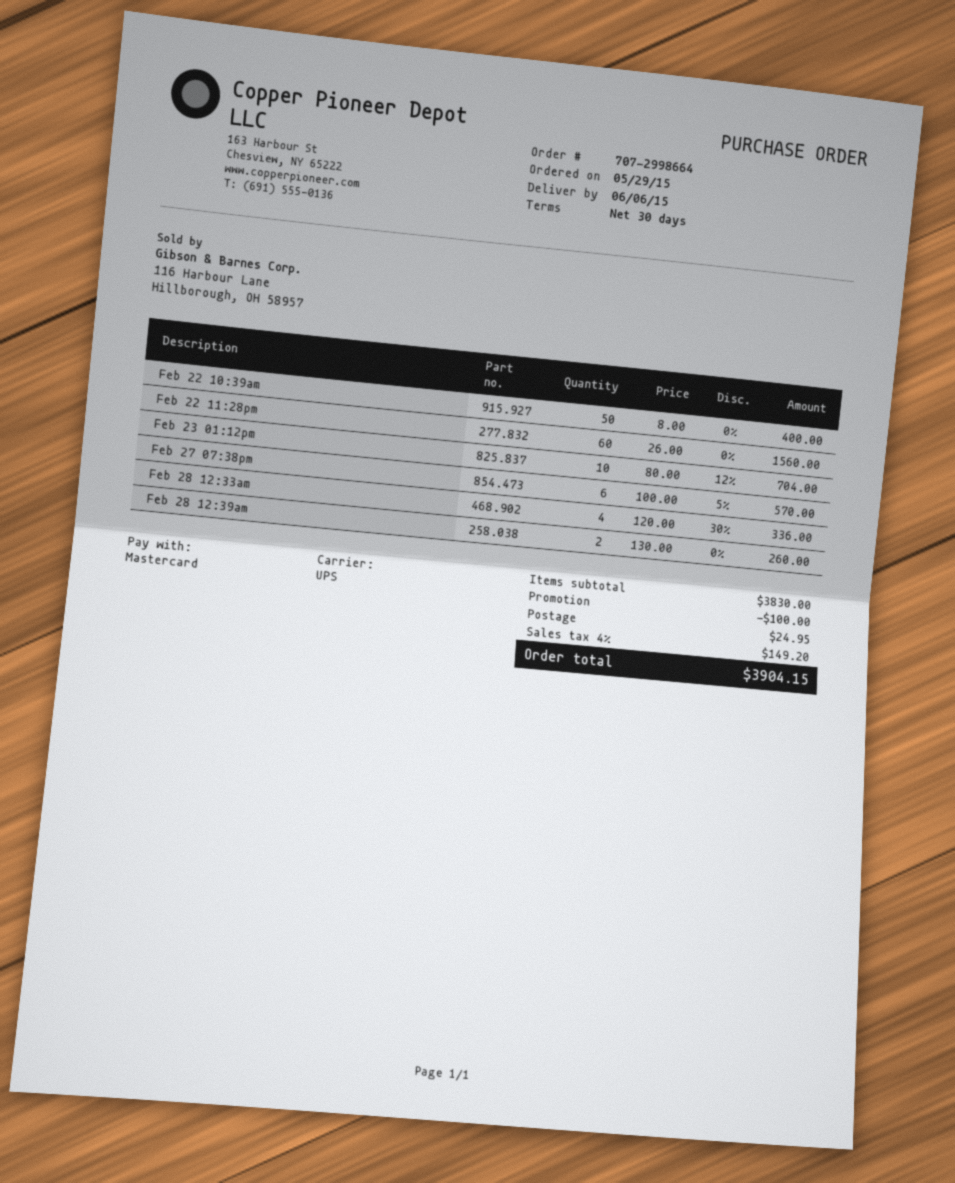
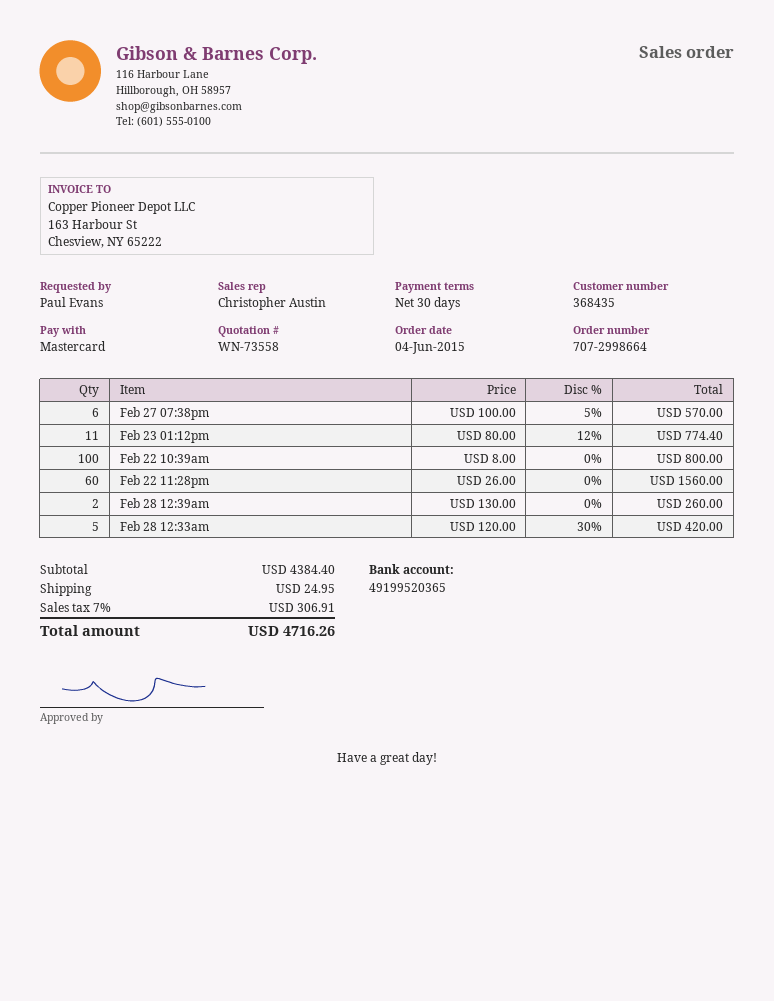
order date: 2015-05-29 -> 2015-06-04
Feb 22 10:39am: 50 x 8.00 = 400.00 -> 100 x 8.00 = 800.00
Feb 23 01:12pm: 10 x 80.00 - 12% = 704.00 -> 11 x 80.00 - 12% = 774.40
Feb 28 12:33am: 4 x 120.00 - 30% = 336.00 -> 5 x 120.00 - 30% = 420.00
subtotal: 3830.00 -> 4384.40
discount: 100.00 -> none
tax: 4% = 149.20 -> 7% = 306.91
total: 3904.15 -> 4716.26

